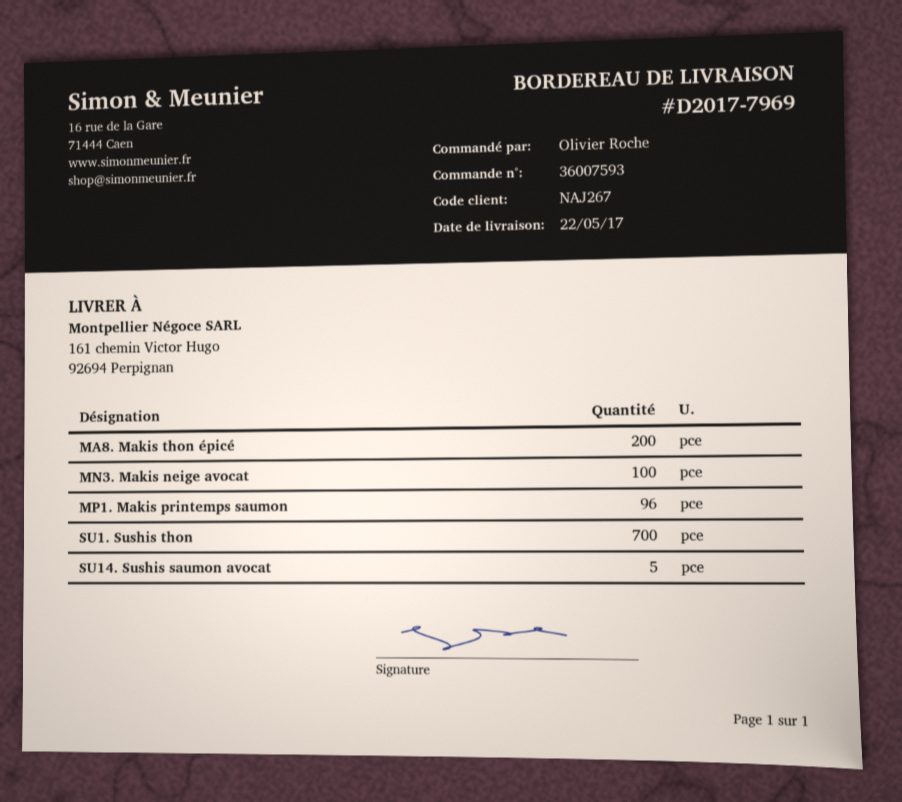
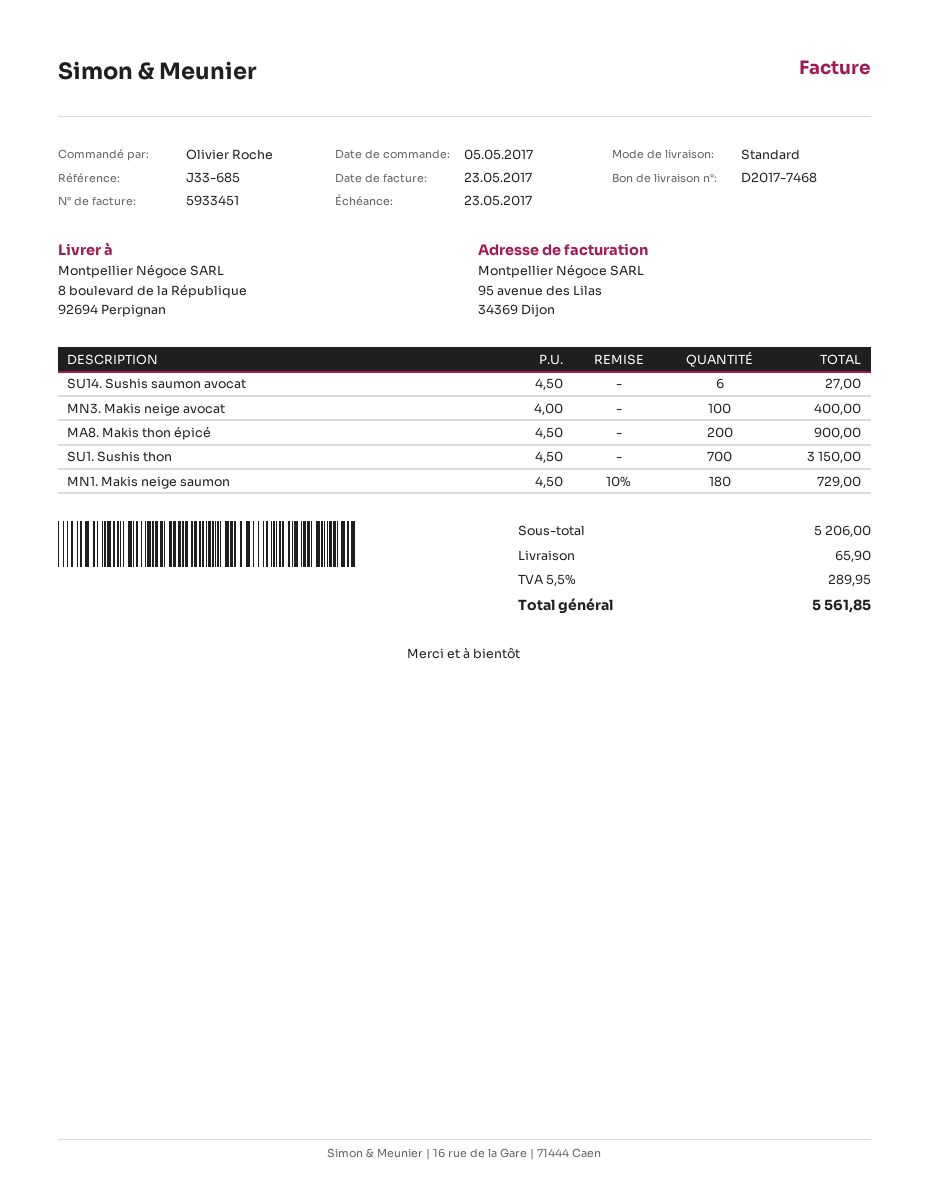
delivery note number: D2017-7969 -> D2017-7468
ship to: 161 chemin Victor Hugo, 92694 Perpignan -> 8 boulevard de la République, 92694 Perpignan
MP1. Makis printemps saumon: 96 -> none
SU14. Sushis saumon avocat: 5 -> 6
MN1. Makis neige saumon: none -> 180

